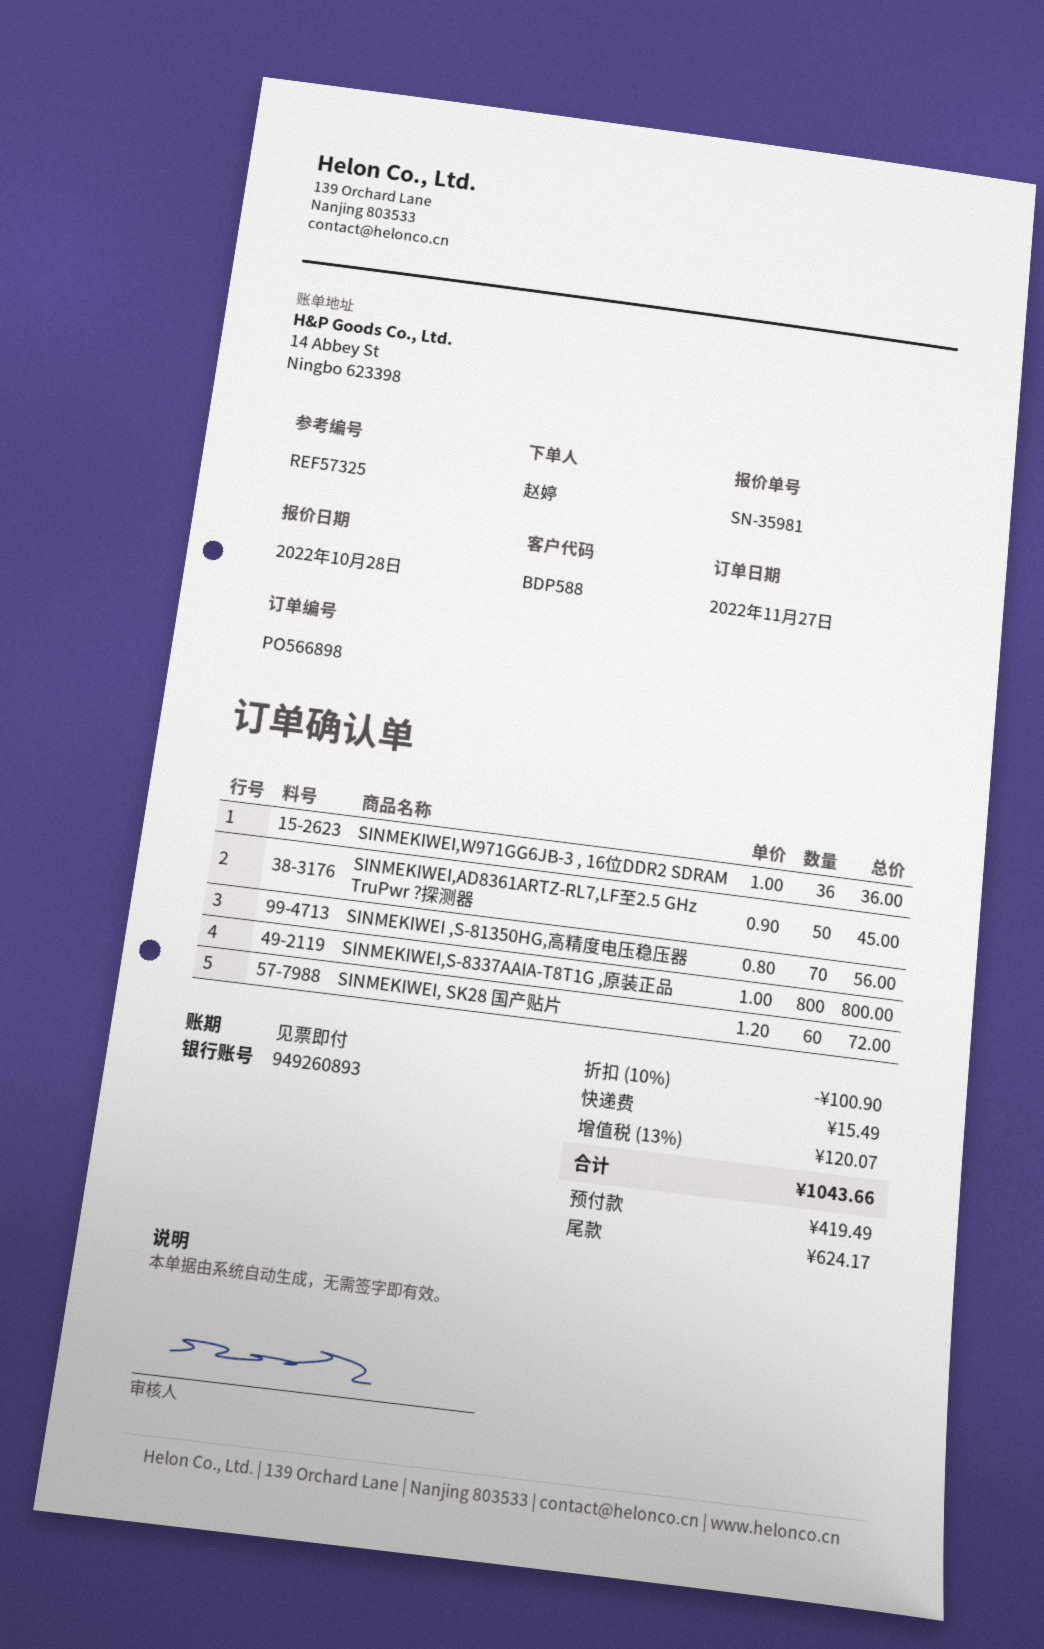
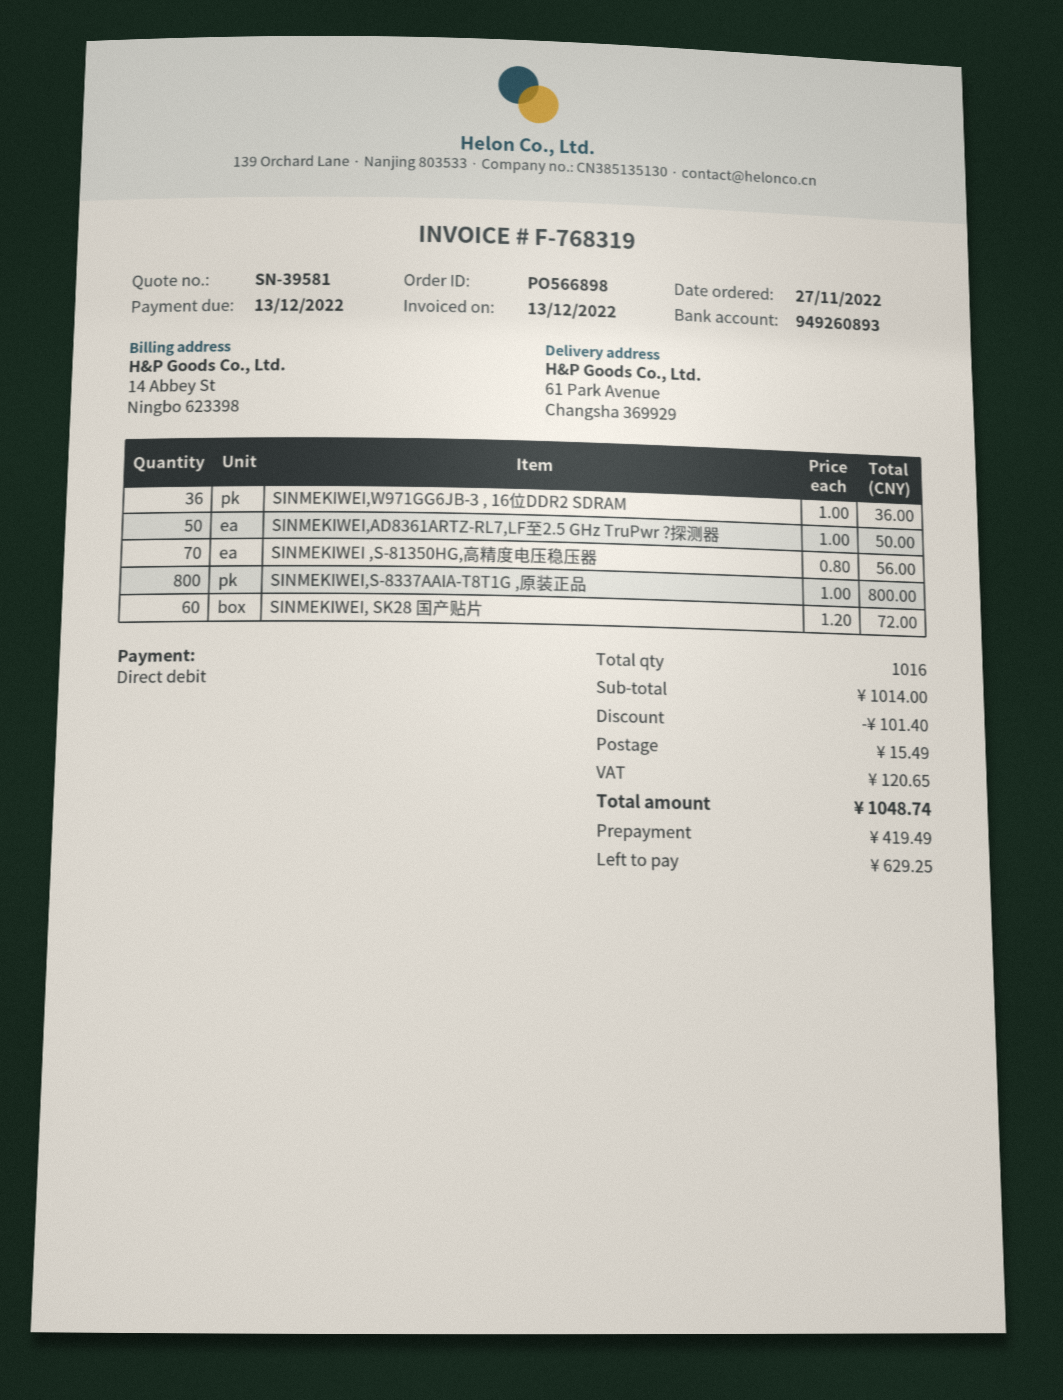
quote number: SN-35981 -> SN-39581
SINMEKIWEI,AD8361ARTZ-RL7,LF至2.5 GHz TruPwr ?探测器: 50 x 0.90 = 45.00 -> 50 x 1.00 = 50.00
discount: 100.90 -> 101.40
tax: 120.07 -> 120.65
total: 1043.66 -> 1048.74
balance: 624.17 -> 629.25

